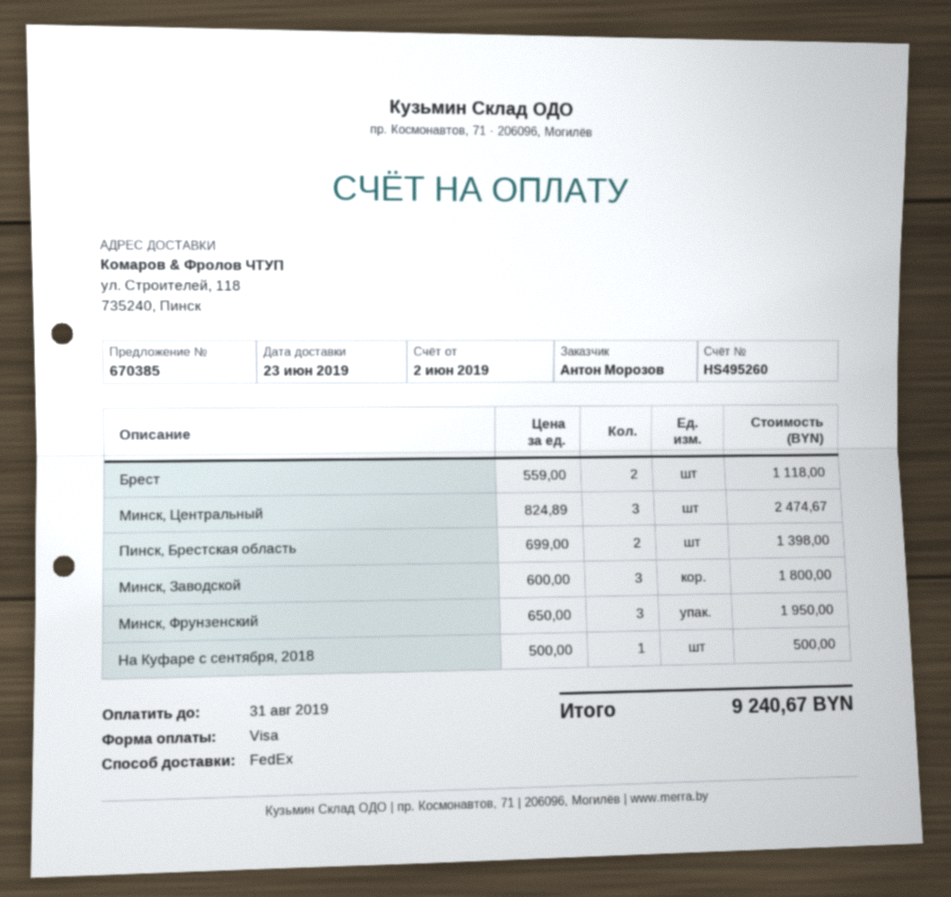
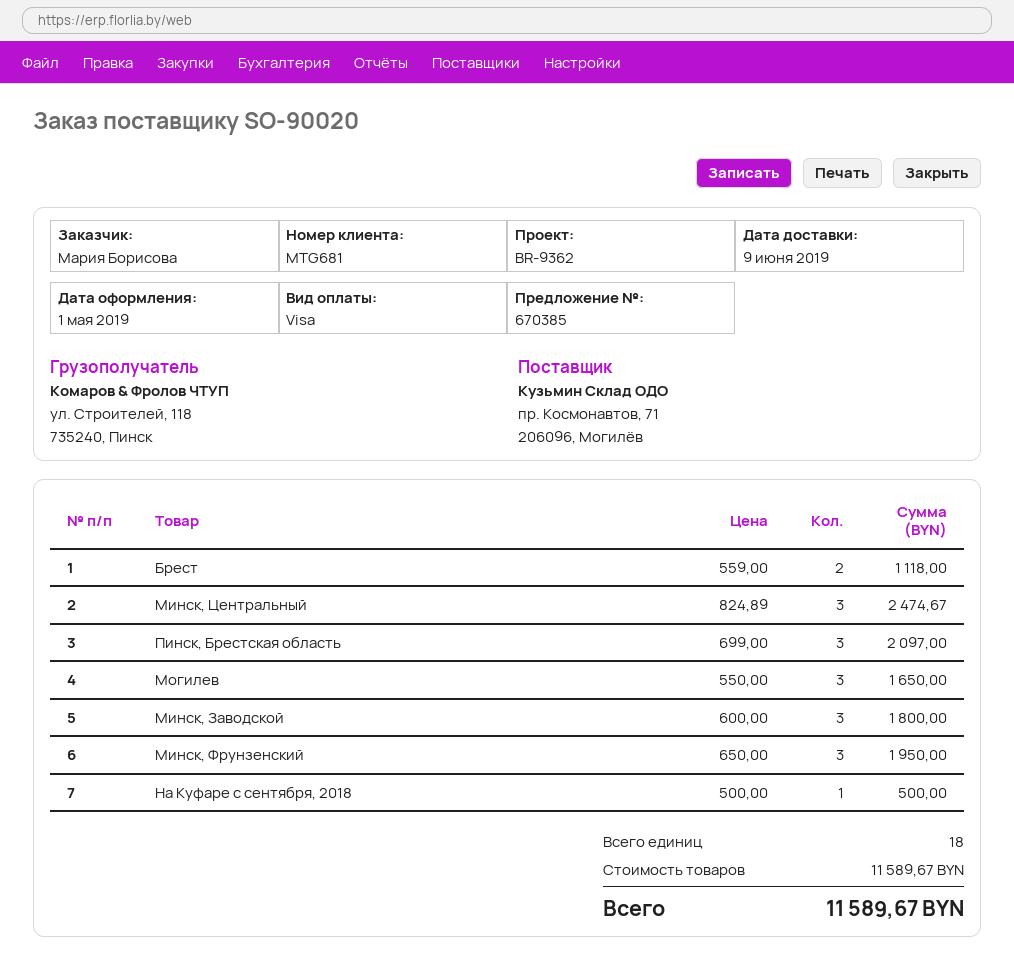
delivery date: 2019-06-23 -> 2019-06-09
ordered by: Антон Морозов -> Мария Борисова
Пинск, Брестская область: 2 x 699.00 = 1398.00 -> 3 x 699.00 = 2097.00
Могилев: none -> 3 x 550.00 = 1650.00
total: 9240.67 -> 11589.67

